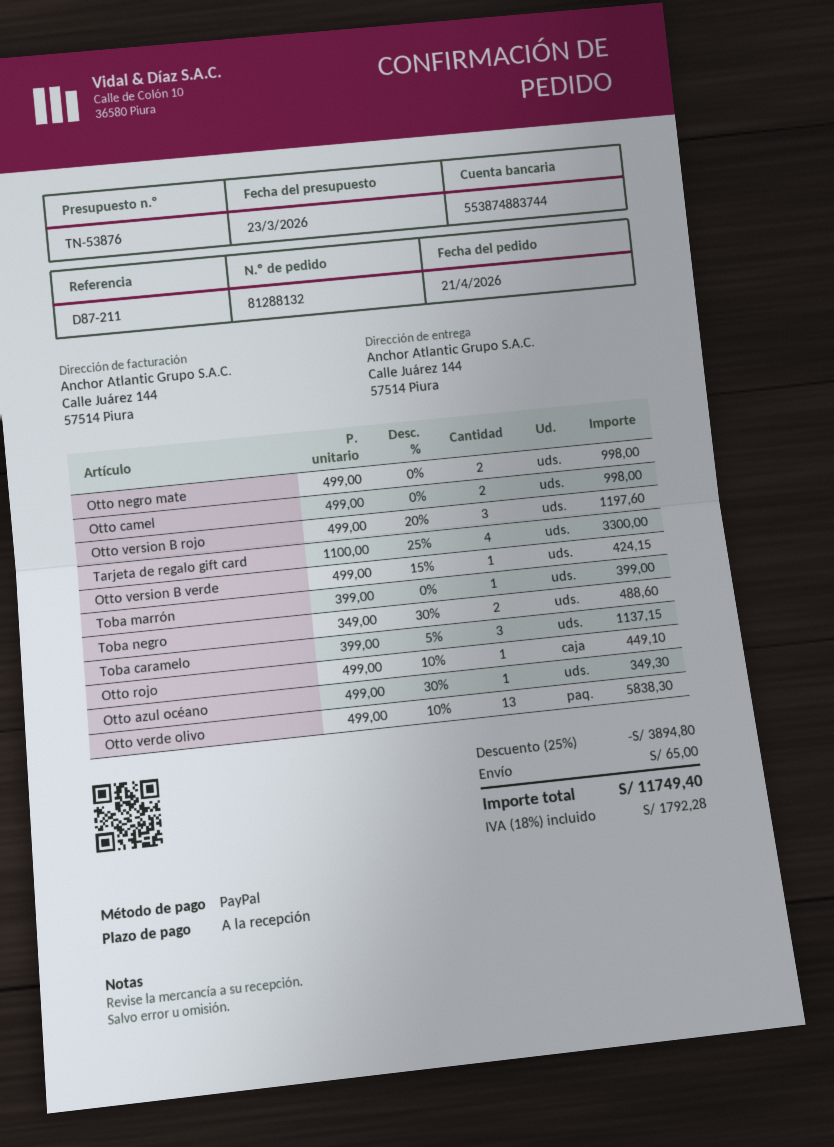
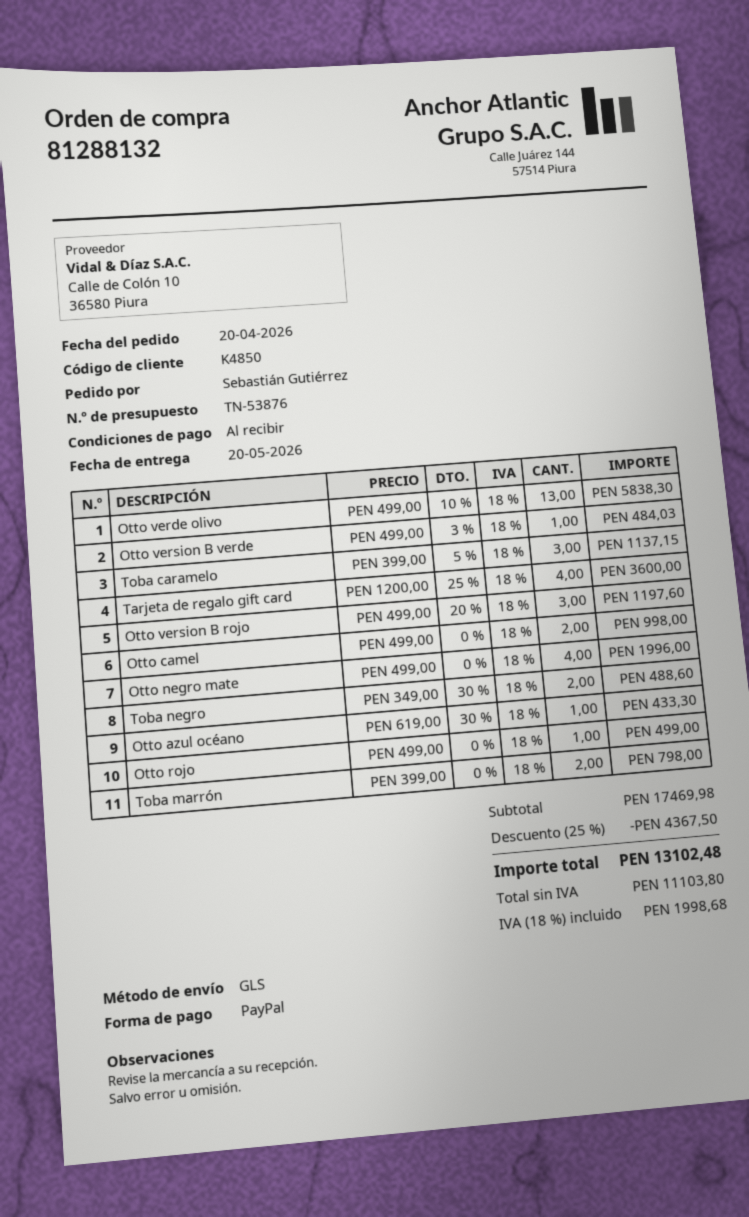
order date: 2026-04-21 -> 2026-04-20
Otto negro mate: 2 x 499.00 = 998.00 -> 4 x 499.00 = 1996.00
Tarjeta de regalo gift card: 4 x 1100.00 - 25% = 3300.00 -> 4 x 1200.00 - 25% = 3600.00
Otto version B verde: 1 x 499.00 - 15% = 424.15 -> 1 x 499.00 - 3% = 484.03
Toba marrón: 1 x 399.00 = 399.00 -> 2 x 399.00 = 798.00
Otto rojo: 1 x 499.00 - 10% = 449.10 -> 1 x 499.00 = 499.00
Otto azul océano: 1 x 499.00 - 30% = 349.30 -> 1 x 619.00 - 30% = 433.30
discount: 25% = 3894.80 -> 25% = 4367.50
shipping: 65.00 -> none
tax: 18% = 1792.28 -> 18% = 1998.68
total: 11749.40 -> 13102.48

